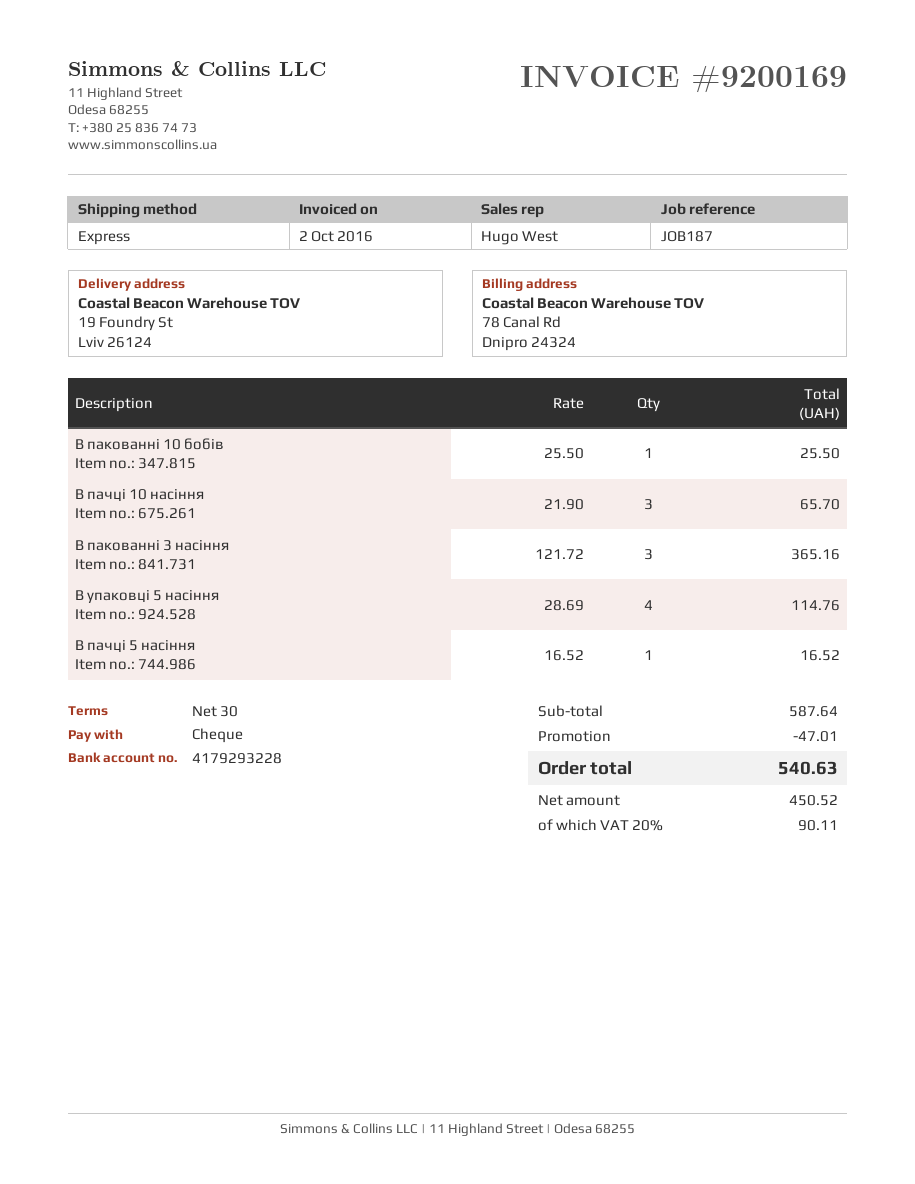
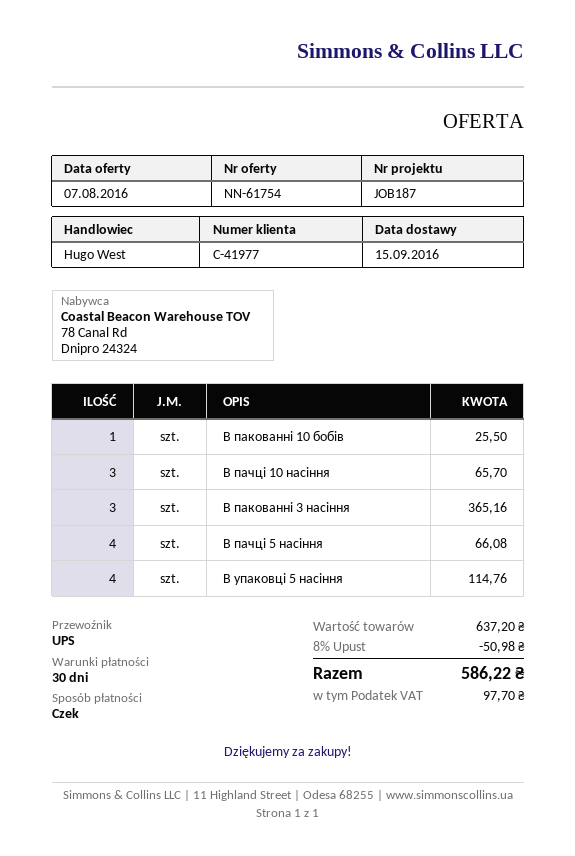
shipping method: express -> UPS
В пачці 5 насіння: 1 for 16.52 -> 4 for 66.08
subtotal: 587.64 -> 637.20
discount: 47.01 -> 50.98
tax: 90.11 -> 97.70
total: 540.63 -> 586.22

